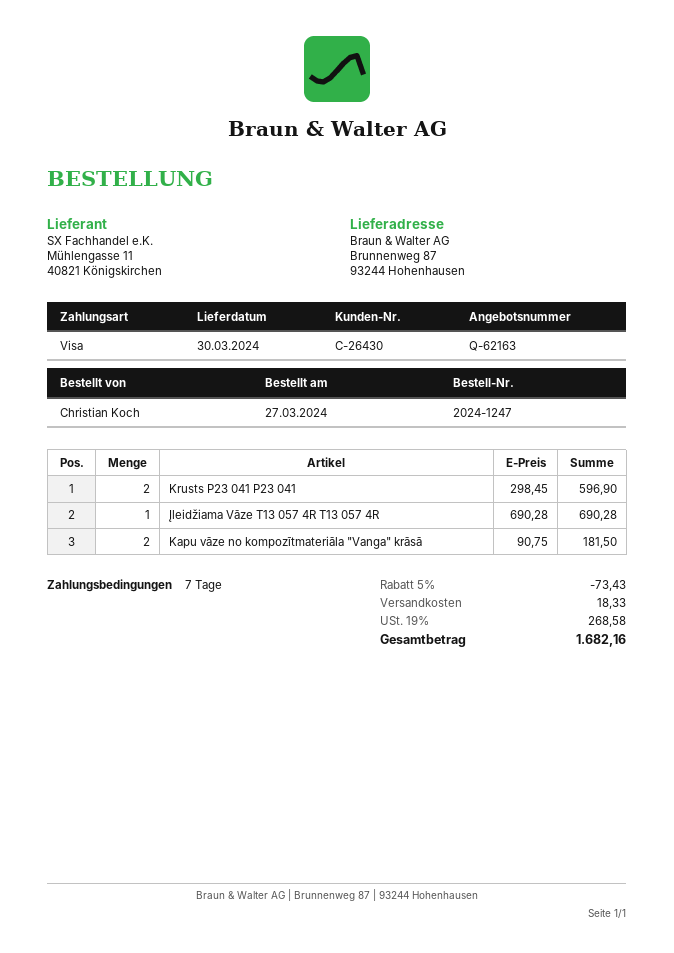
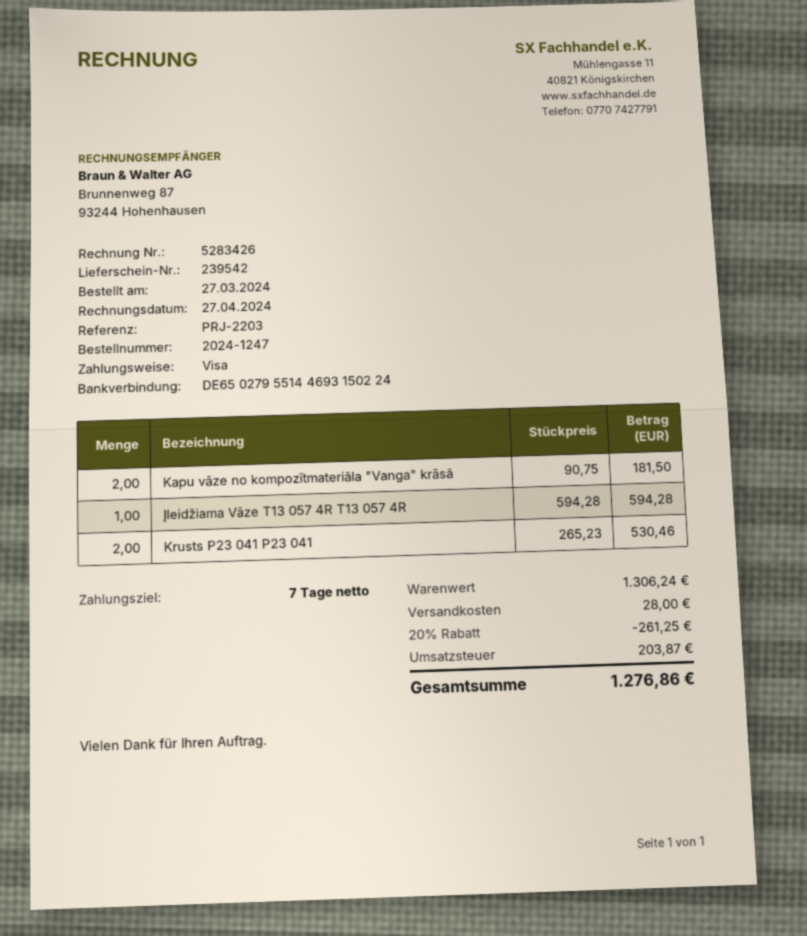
Krusts P23 041 P23 041: 2 x 298.45 = 596.90 -> 2 x 265.23 = 530.46
Įleidžiama Vāze T13 057 4R T13 057 4R: 1 x 690.28 = 690.28 -> 1 x 594.28 = 594.28
discount: 5% = 73.43 -> 20% = 261.25
shipping: 18.33 -> 28.00
tax: 268.58 -> 203.87
total: 1682.16 -> 1276.86

